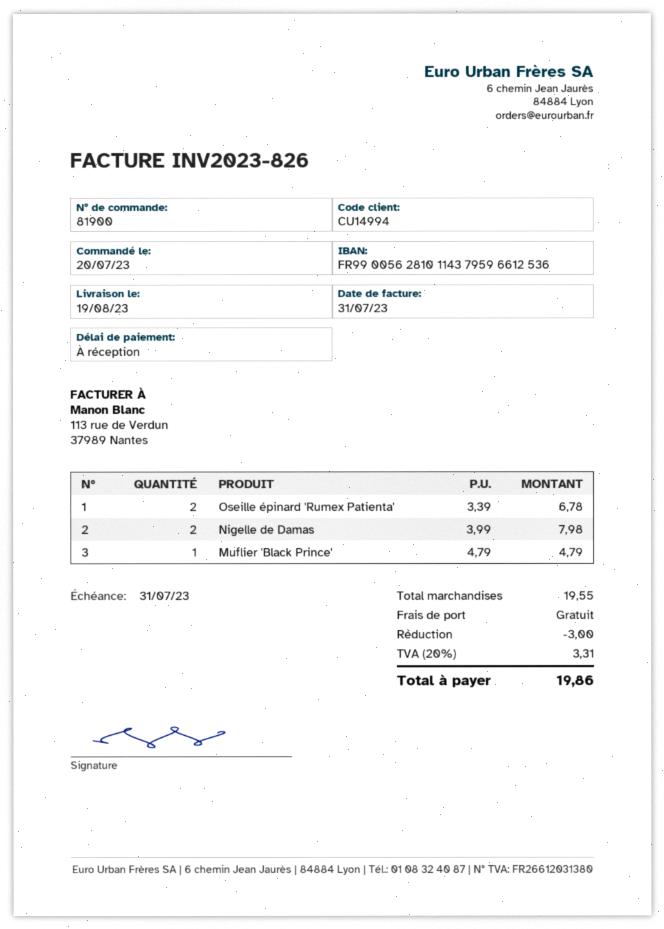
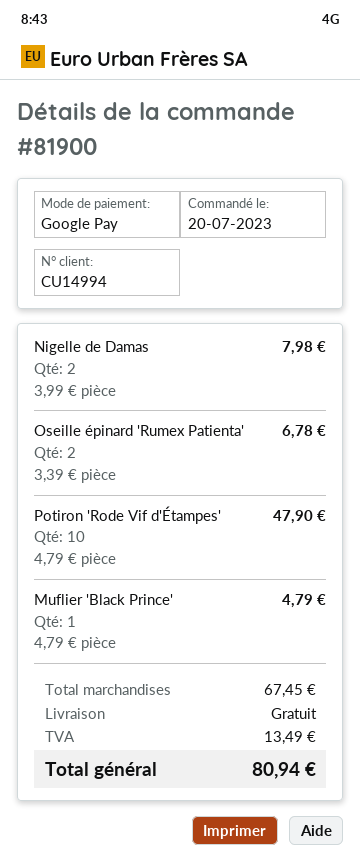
Potiron 'Rode Vif d'Étampes': none -> 10 x 4.79 = 47.90
subtotal: 19.55 -> 67.45
discount: 3.00 -> none
tax: 3.31 -> 13.49
total: 19.86 -> 80.94

